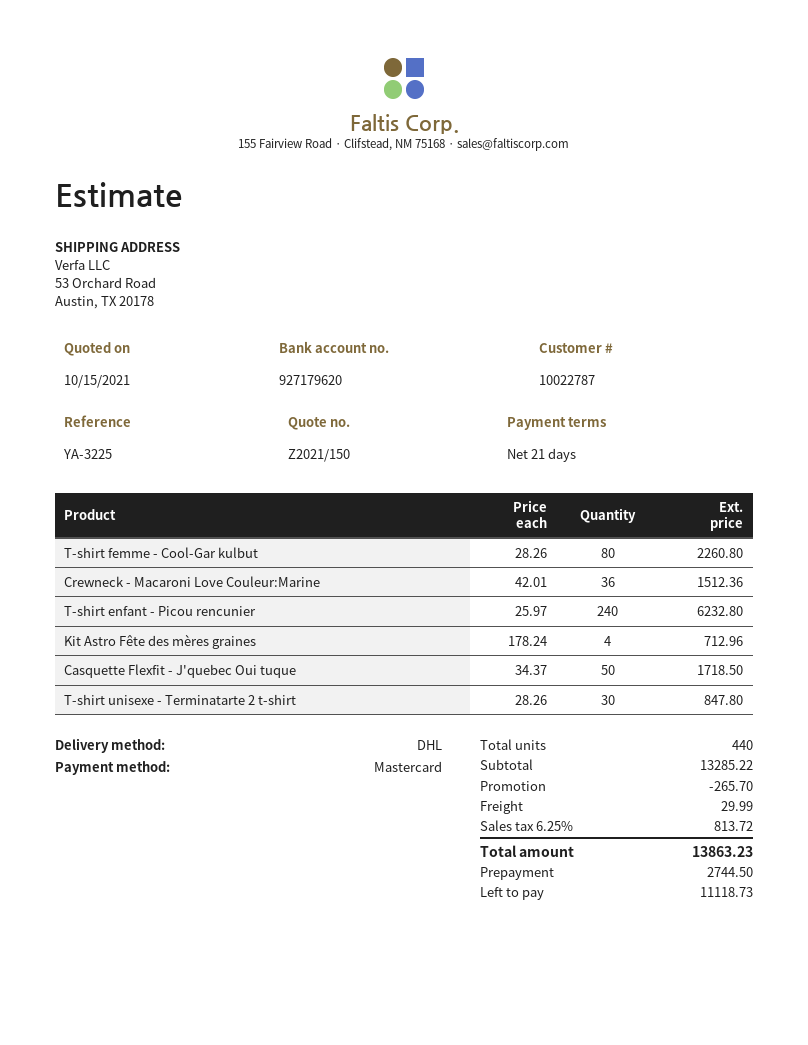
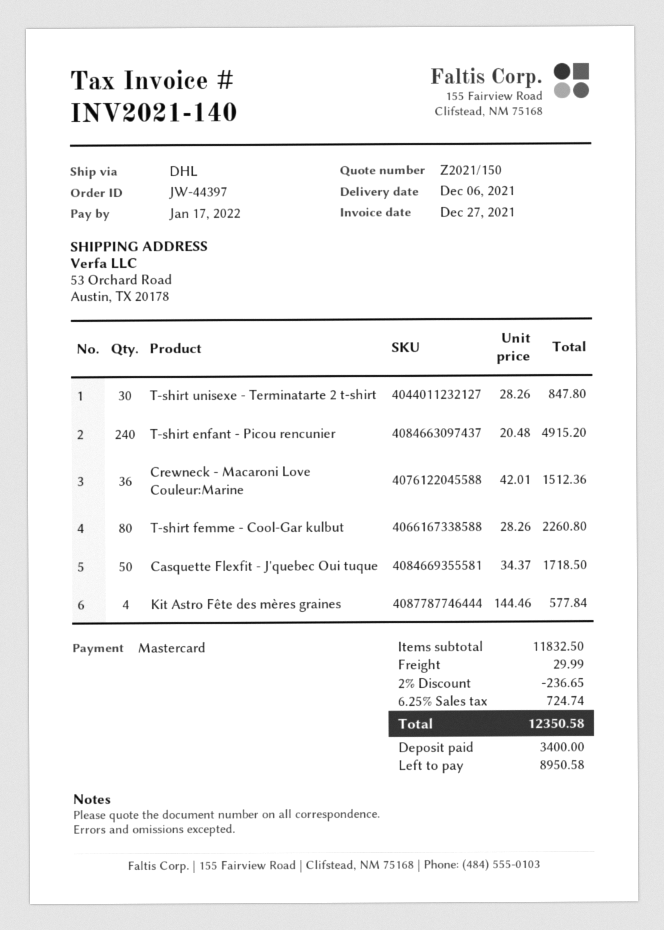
T-shirt enfant - Picou rencunier: 240 x 25.97 = 6232.80 -> 240 x 20.48 = 4915.20
Kit Astro Fête des mères graines: 4 x 178.24 = 712.96 -> 4 x 144.46 = 577.84
subtotal: 13285.22 -> 11832.50
discount: 265.70 -> 236.65
tax: 6.25% = 813.72 -> 6.25% = 724.74
total: 13863.23 -> 12350.58
deposit: 2744.50 -> 3400.00
balance: 11118.73 -> 8950.58

